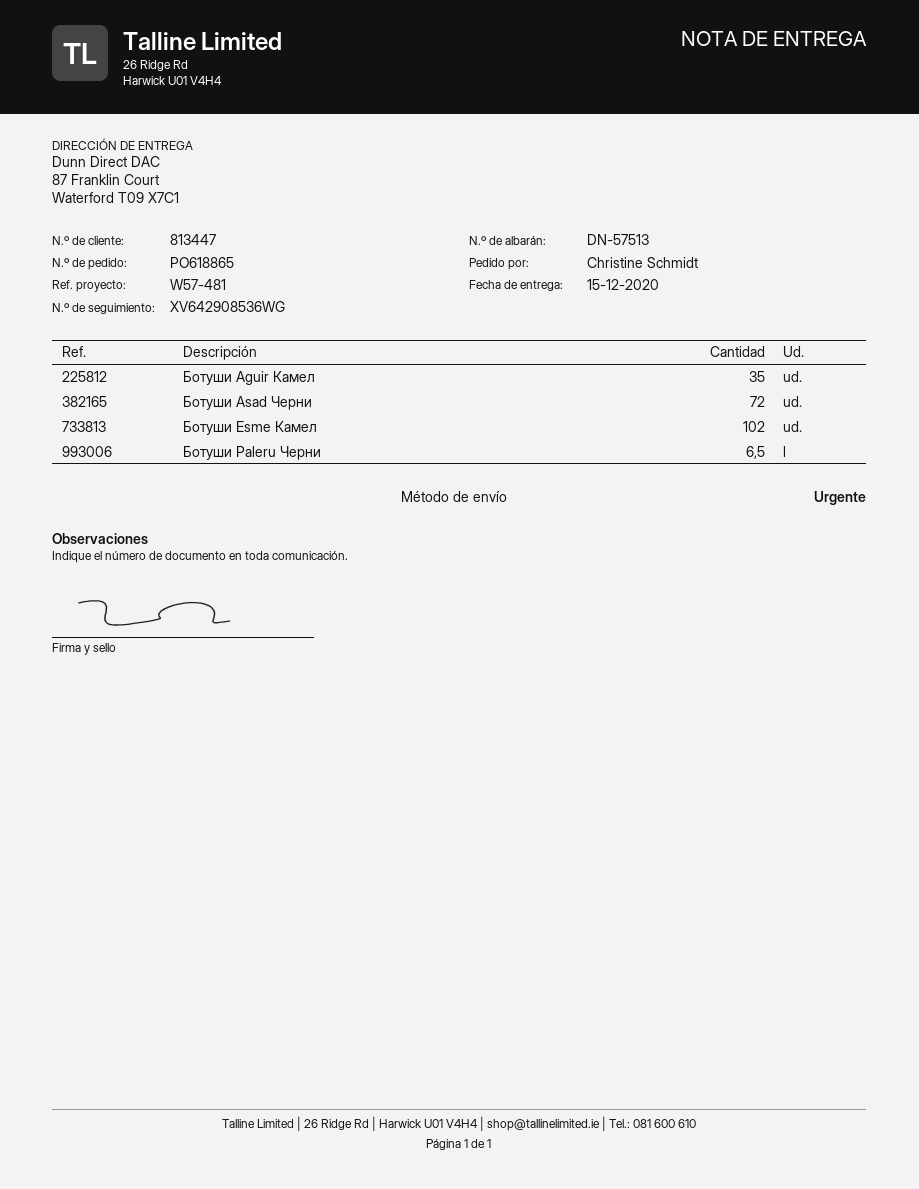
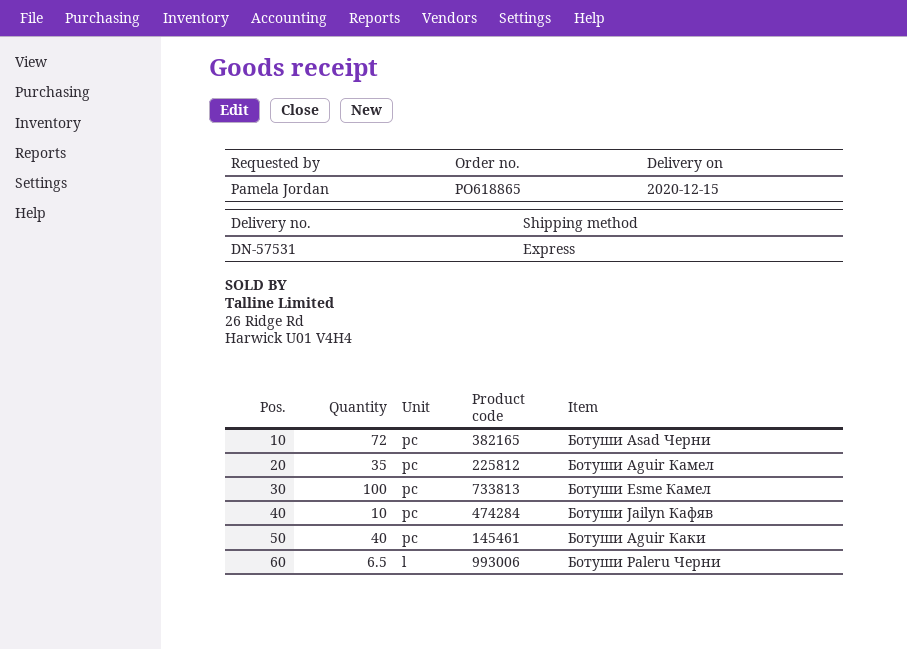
delivery note number: DN-57513 -> DN-57531
ordered by: Christine Schmidt -> Pamela Jordan
Ботуши Esme Камел: 102 -> 100
Ботуши Jailyn Кафяв: none -> 10
Ботуши Aguir Каки: none -> 40

